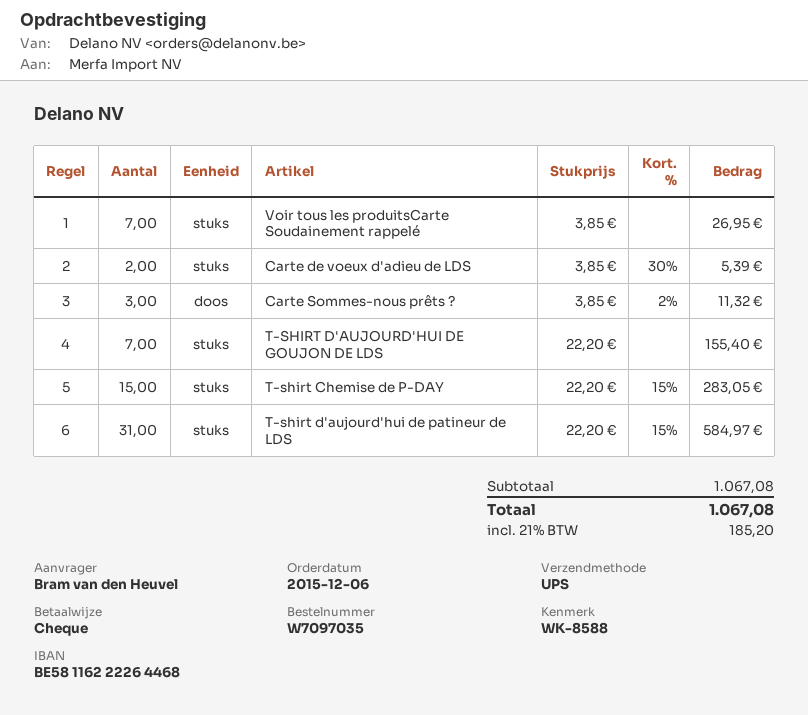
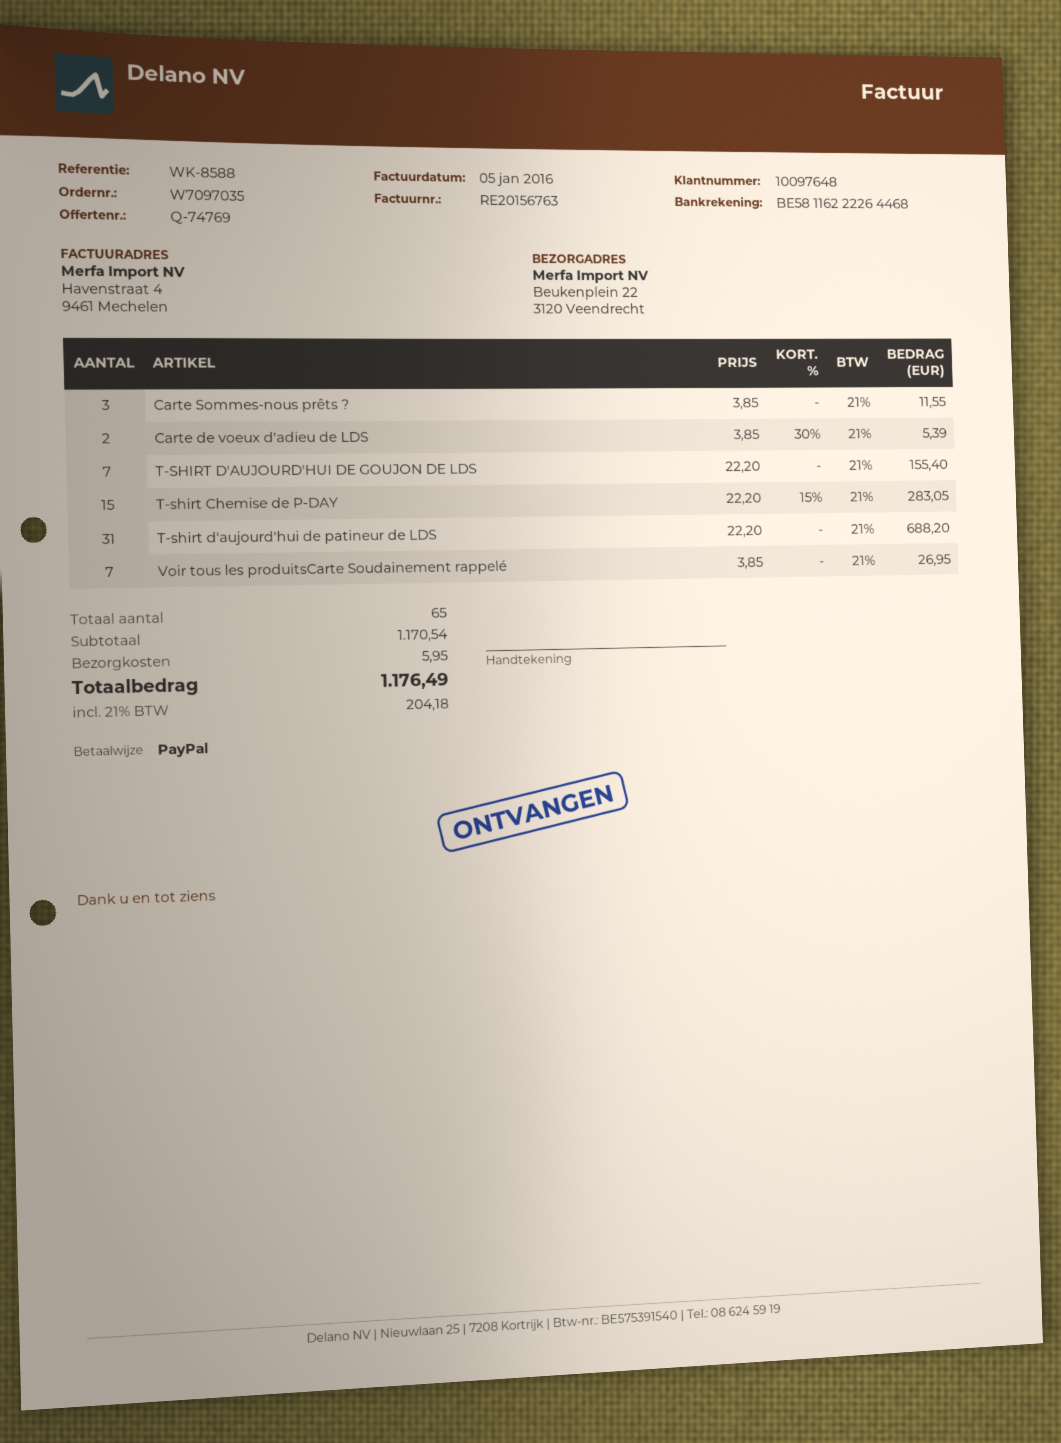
payment method: cheque -> PayPal
Carte Sommes-nous prêts ?: 3 x 3.85 - 2% = 11.32 -> 3 x 3.85 = 11.55
T-shirt d'aujourd'hui de patineur de LDS: 31 x 22.20 - 15% = 584.97 -> 31 x 22.20 = 688.20
subtotal: 1067.08 -> 1170.54
shipping: none -> 5.95
tax: 21% = 185.20 -> 21% = 204.18
total: 1067.08 -> 1176.49

